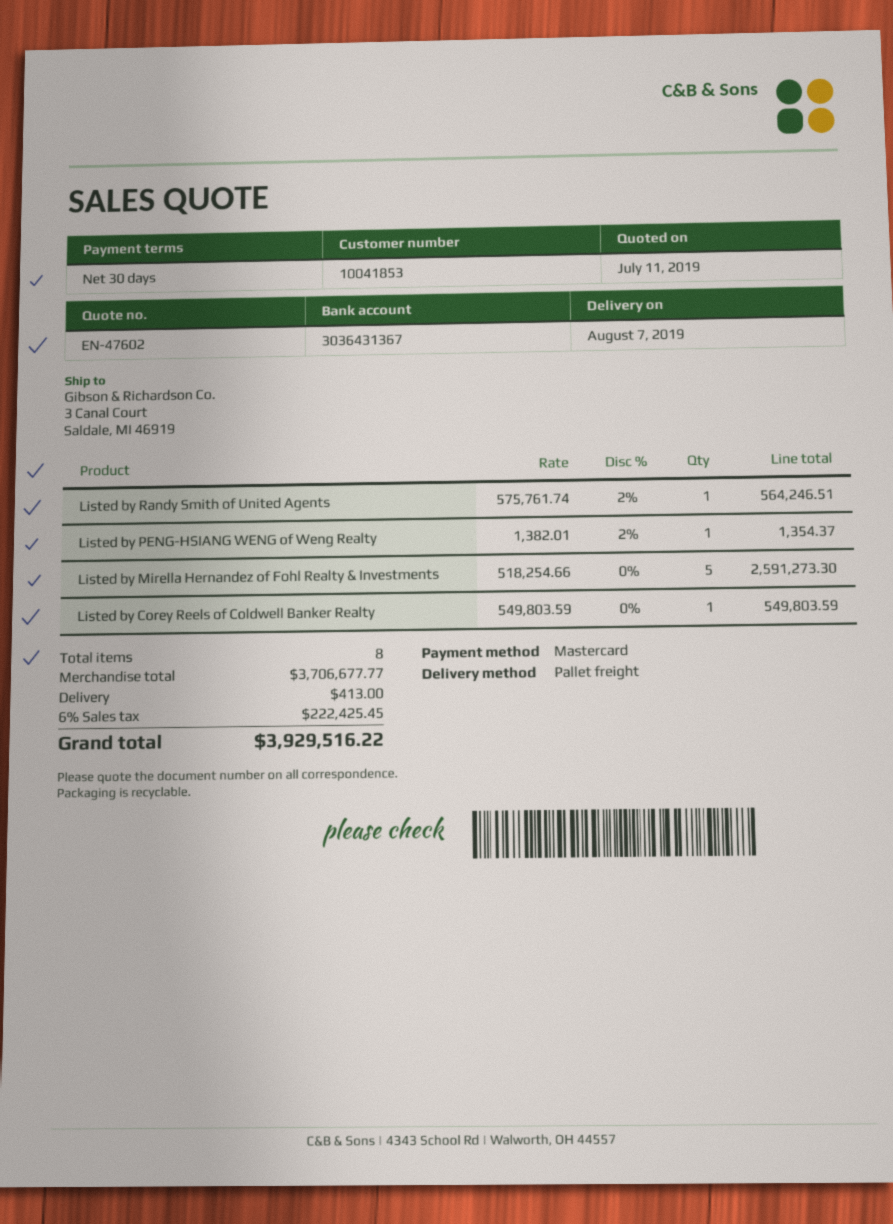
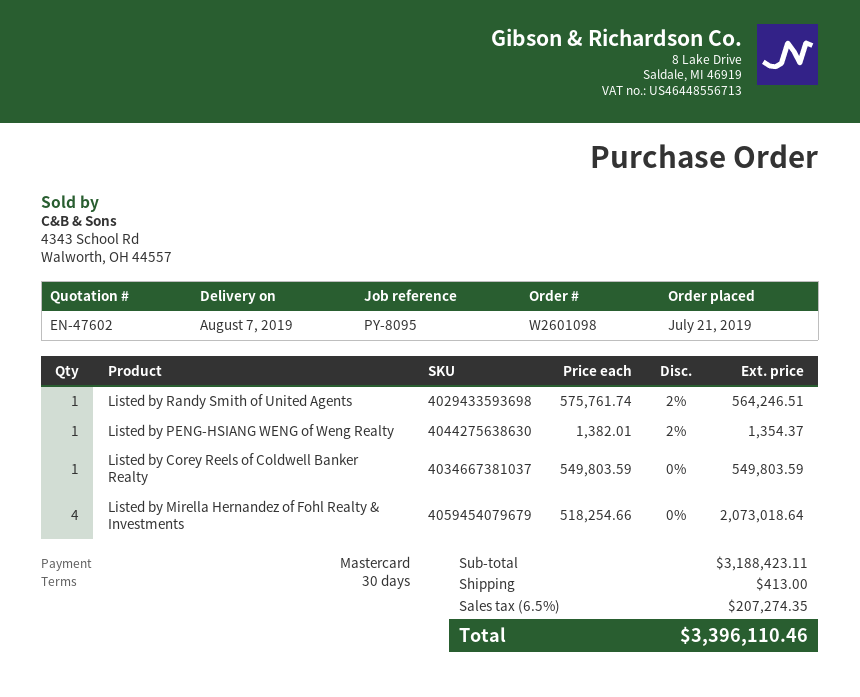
Listed by Mirella Hernandez of Fohl Realty & Investments: 5 x 518254.66 = 2591273.30 -> 4 x 518254.66 = 2073018.64
subtotal: 3706677.77 -> 3188423.11
tax: 6% = 222425.45 -> 6.5% = 207274.35
total: 3929516.22 -> 3396110.46

